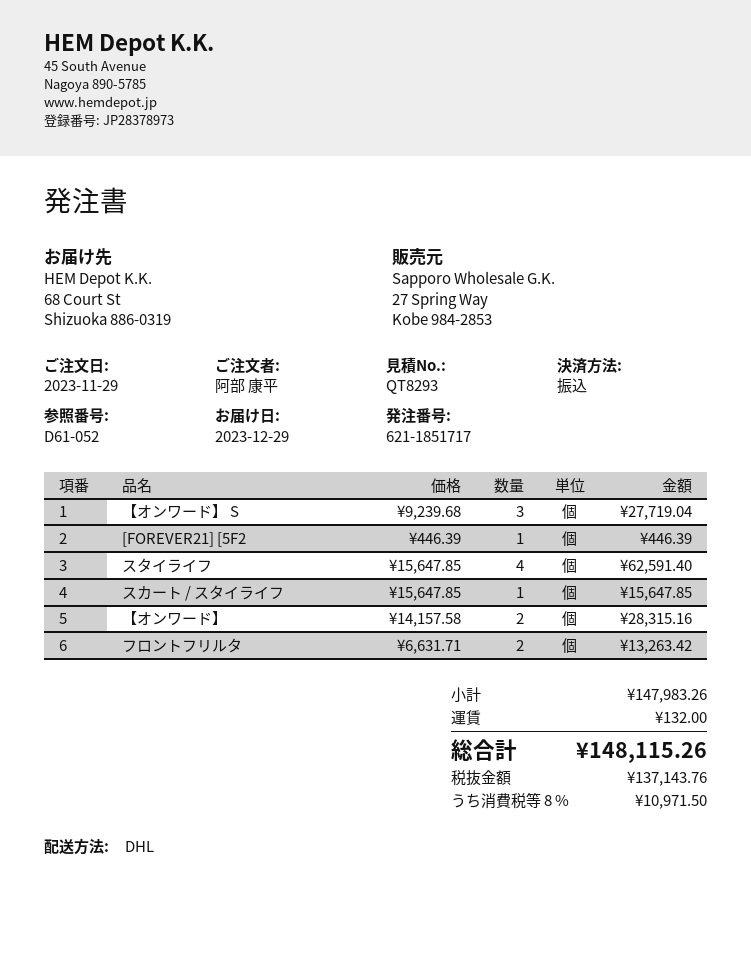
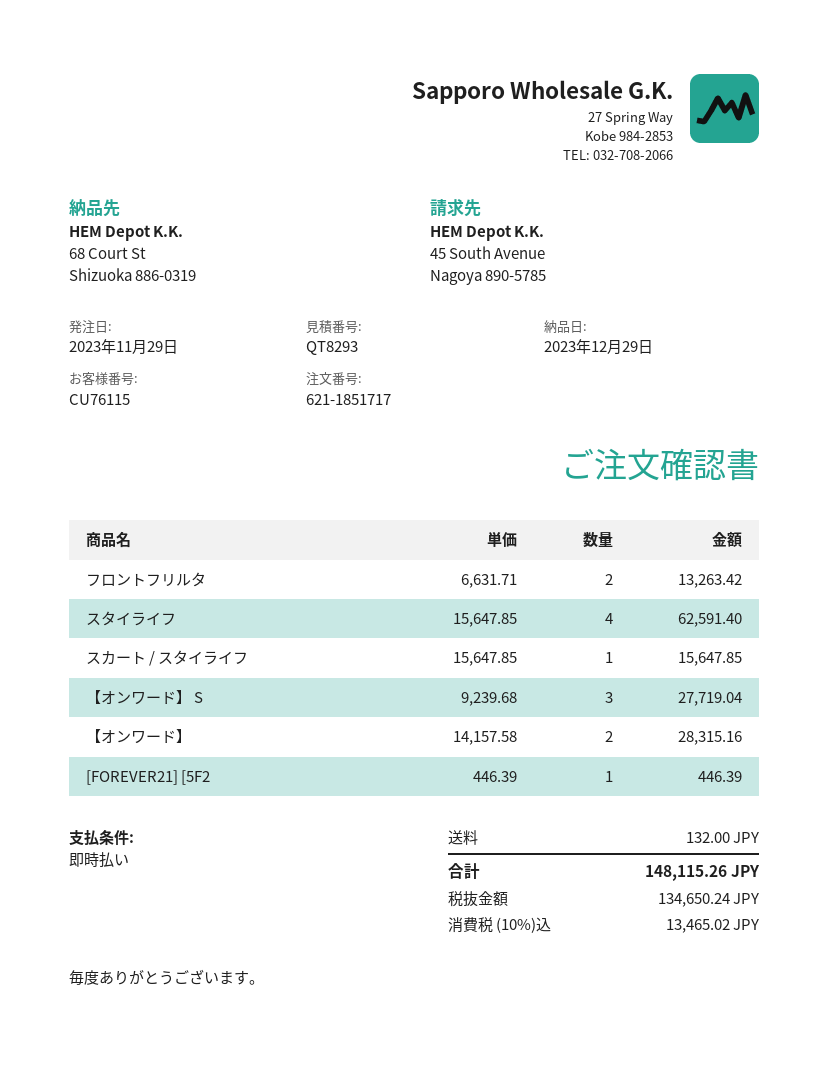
net: 137143.76 -> 134650.24
tax: 8% = 10971.50 -> 10% = 13465.02

